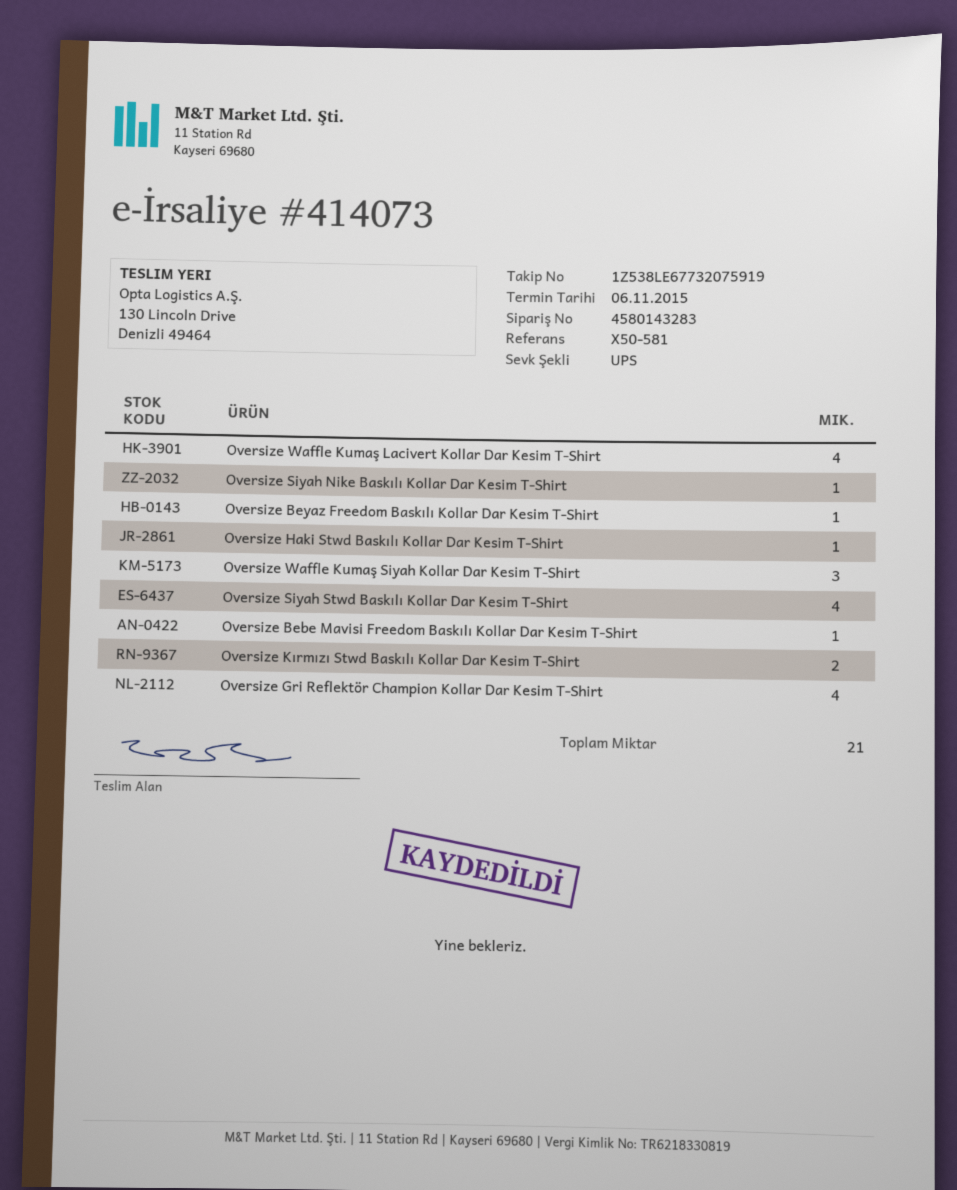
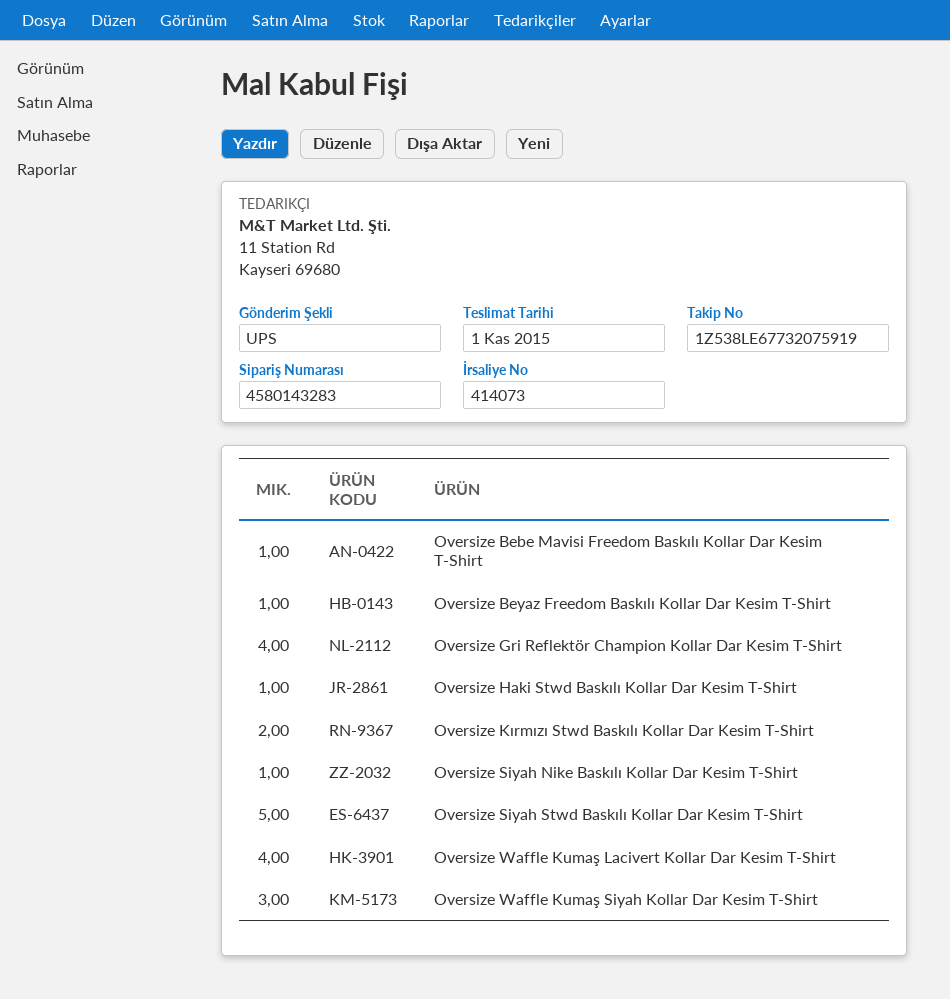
delivery date: 2015-11-06 -> 2015-11-01
Oversize Siyah Stwd Baskılı Kollar Dar Kesim T-Shirt: 4 -> 5

